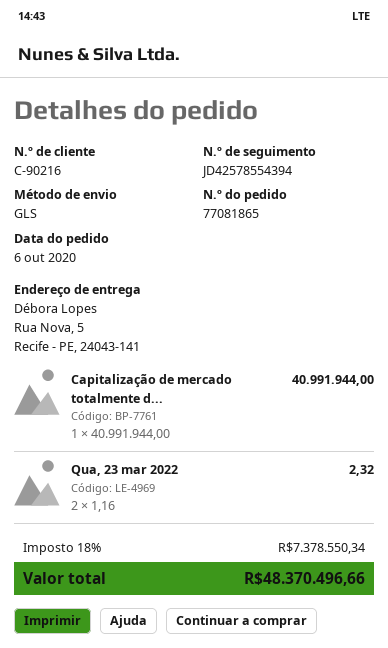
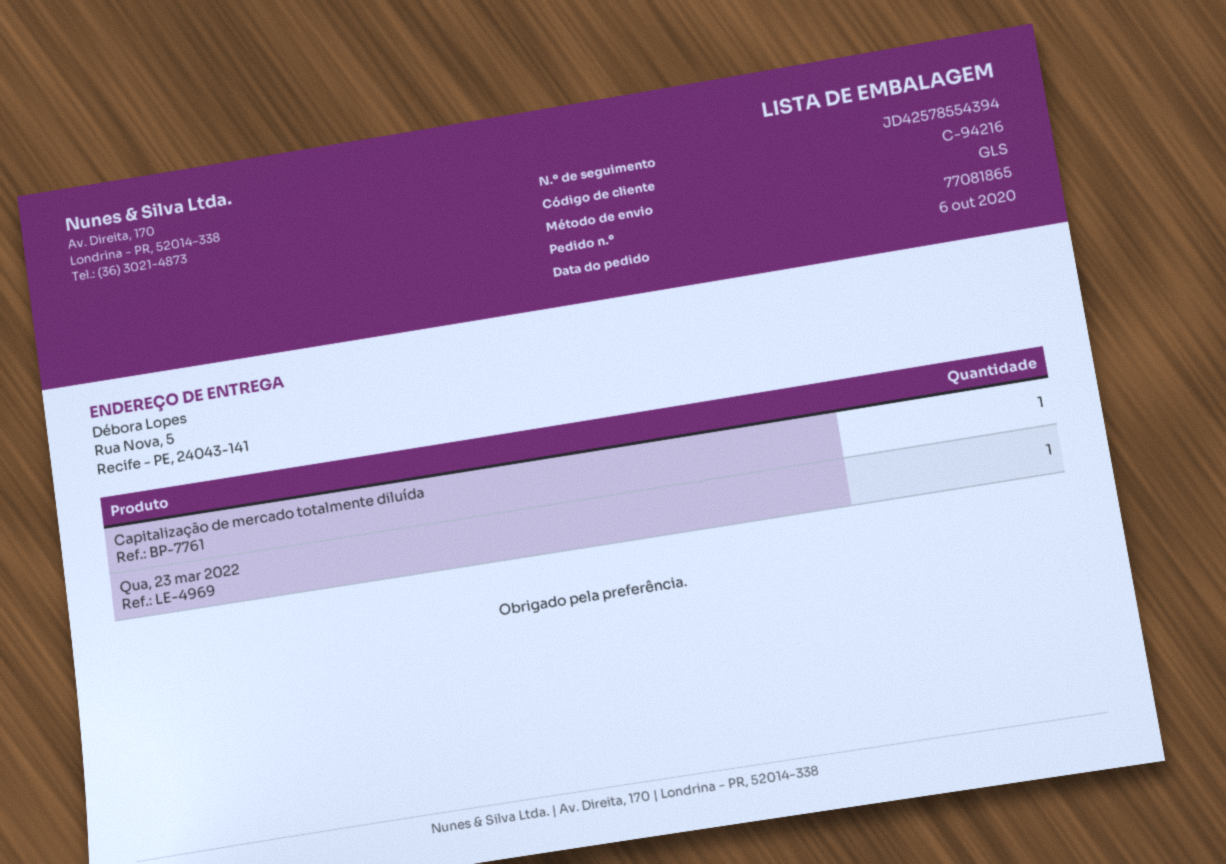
customer number: C-90216 -> C-94216
Qua, 23 mar 2022: 2 -> 1

